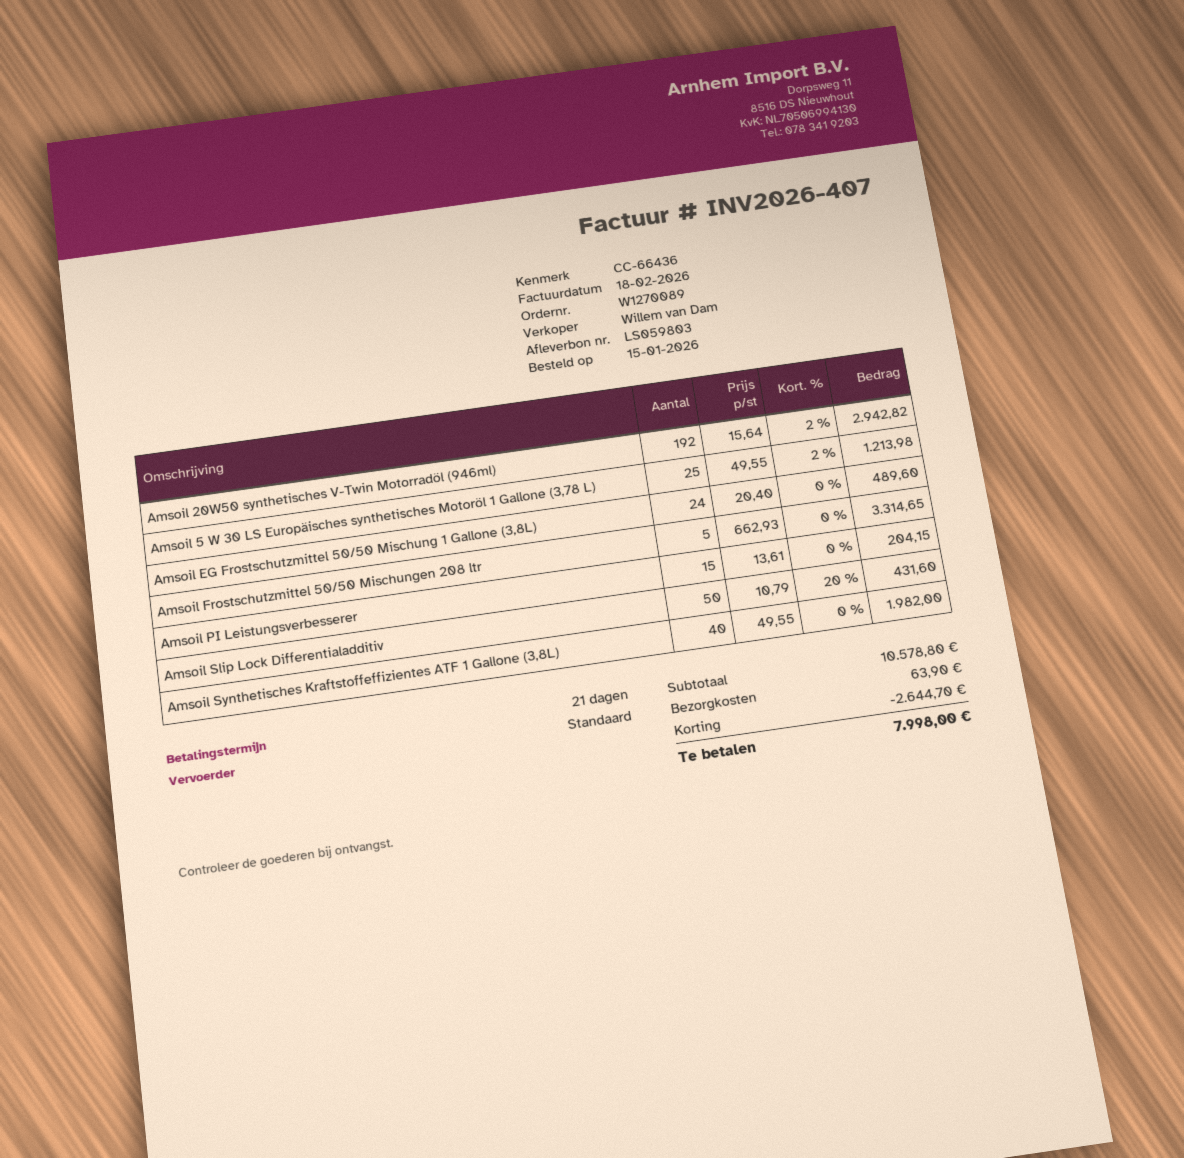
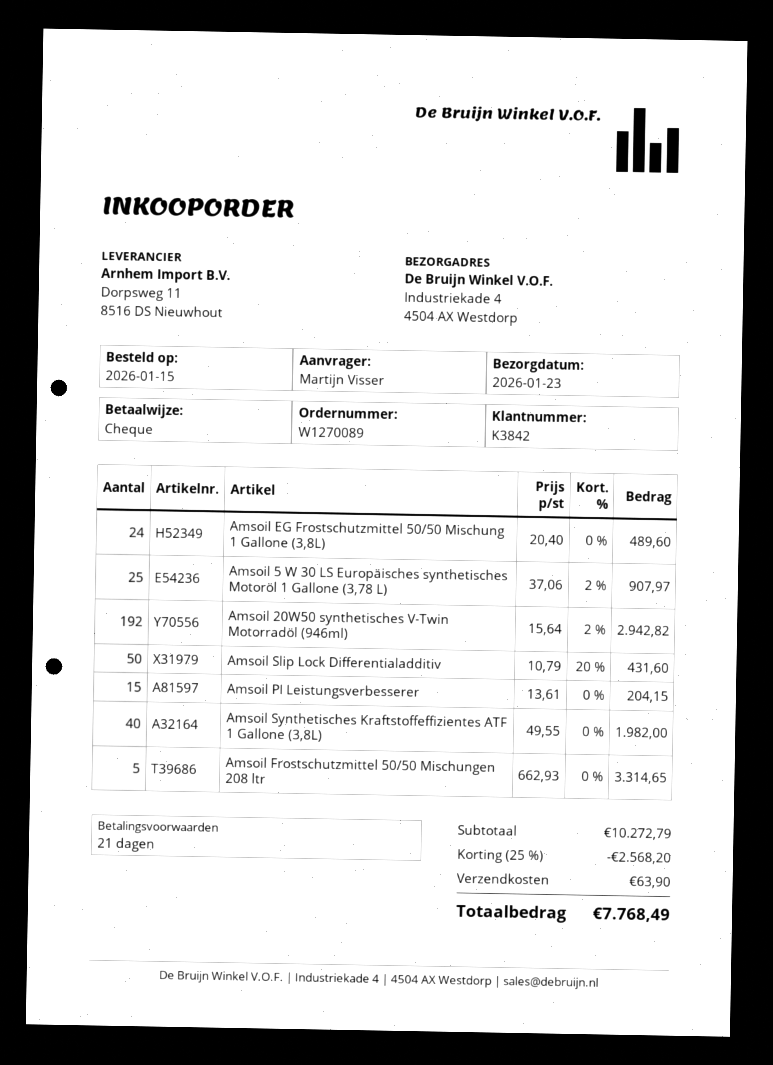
Amsoil 5 W 30 LS Europäisches synthetisches Motoröl 1 Gallone (3,78 L): 25 x 49.55 - 2% = 1213.98 -> 25 x 37.06 - 2% = 907.97
subtotal: 10578.80 -> 10272.79
discount: 2644.70 -> 2568.20
total: 7998.00 -> 7768.49

